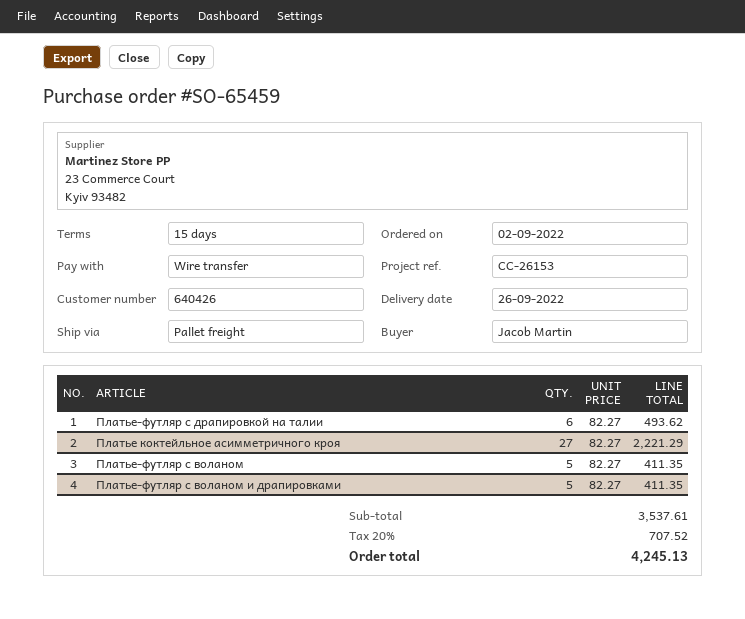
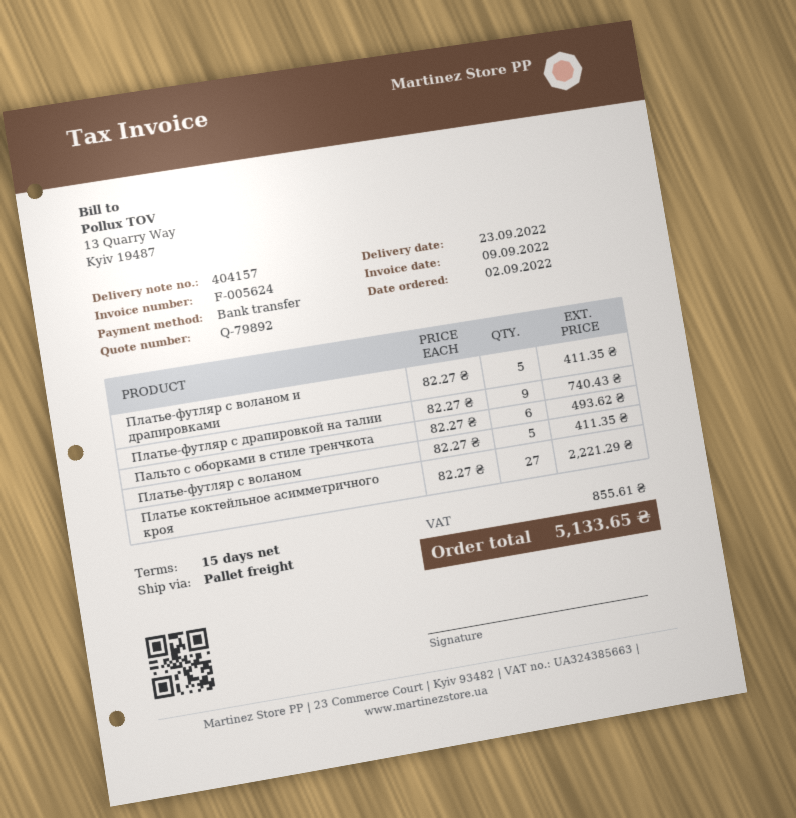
delivery date: 2022-09-26 -> 2022-09-23
Платье-футляр с драпировкой на талии: 6 x 82.27 = 493.62 -> 9 x 82.27 = 740.43
Пальто с оборками в стиле тренчкота: none -> 6 x 82.27 = 493.62
tax: 707.52 -> 855.61
total: 4245.13 -> 5133.65

